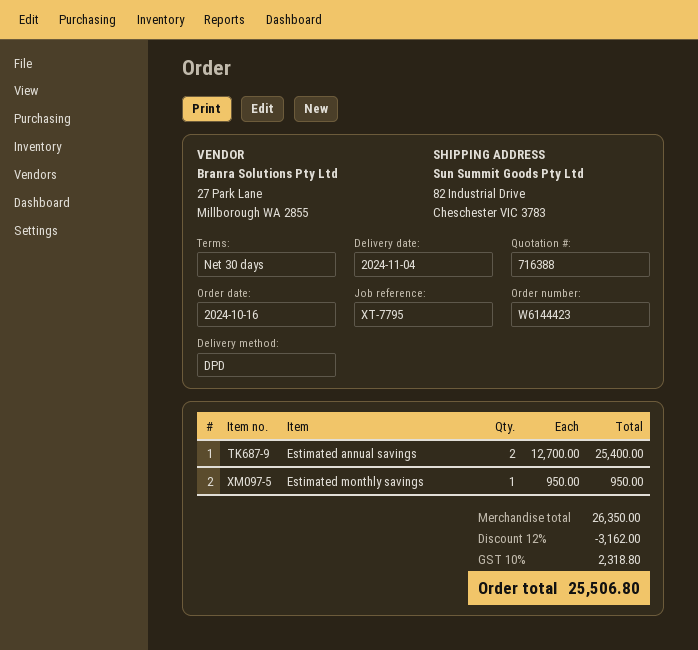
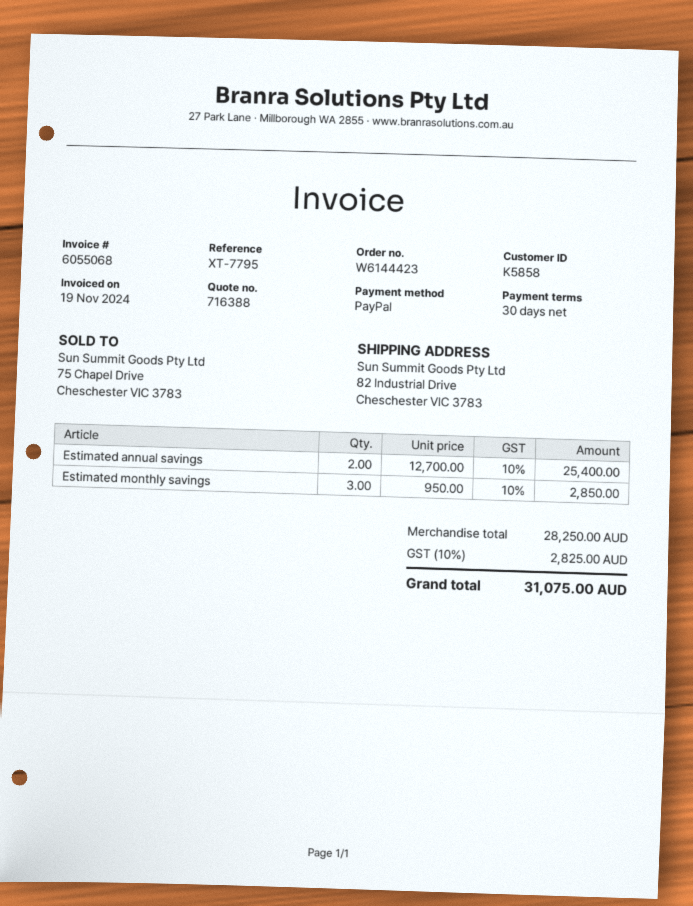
Estimated monthly savings: 1 x 950.00 = 950.00 -> 3 x 950.00 = 2850.00
subtotal: 26350.00 -> 28250.00
discount: 12% = 3162.00 -> none
tax: 10% = 2318.80 -> 10% = 2825.00
total: 25506.80 -> 31075.00

